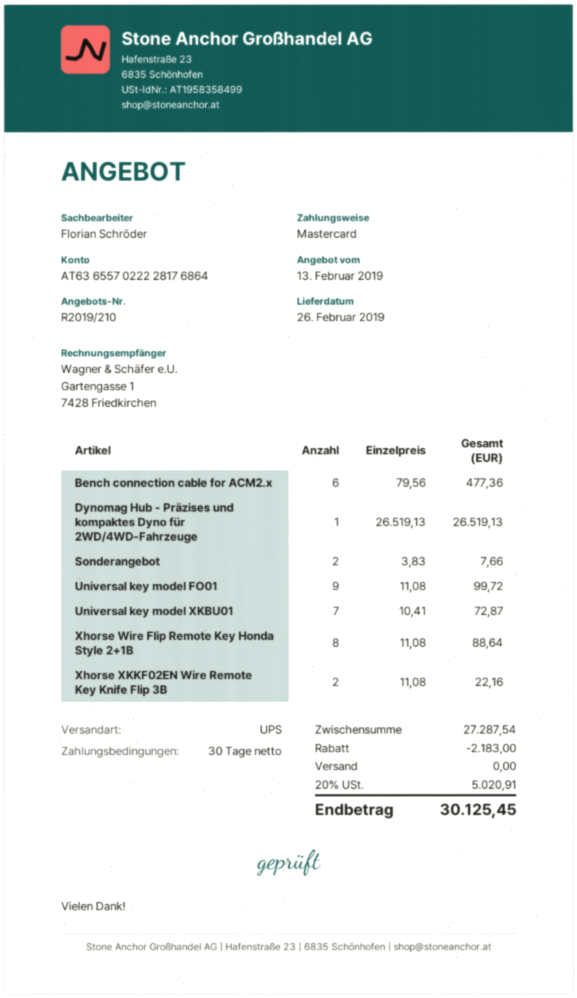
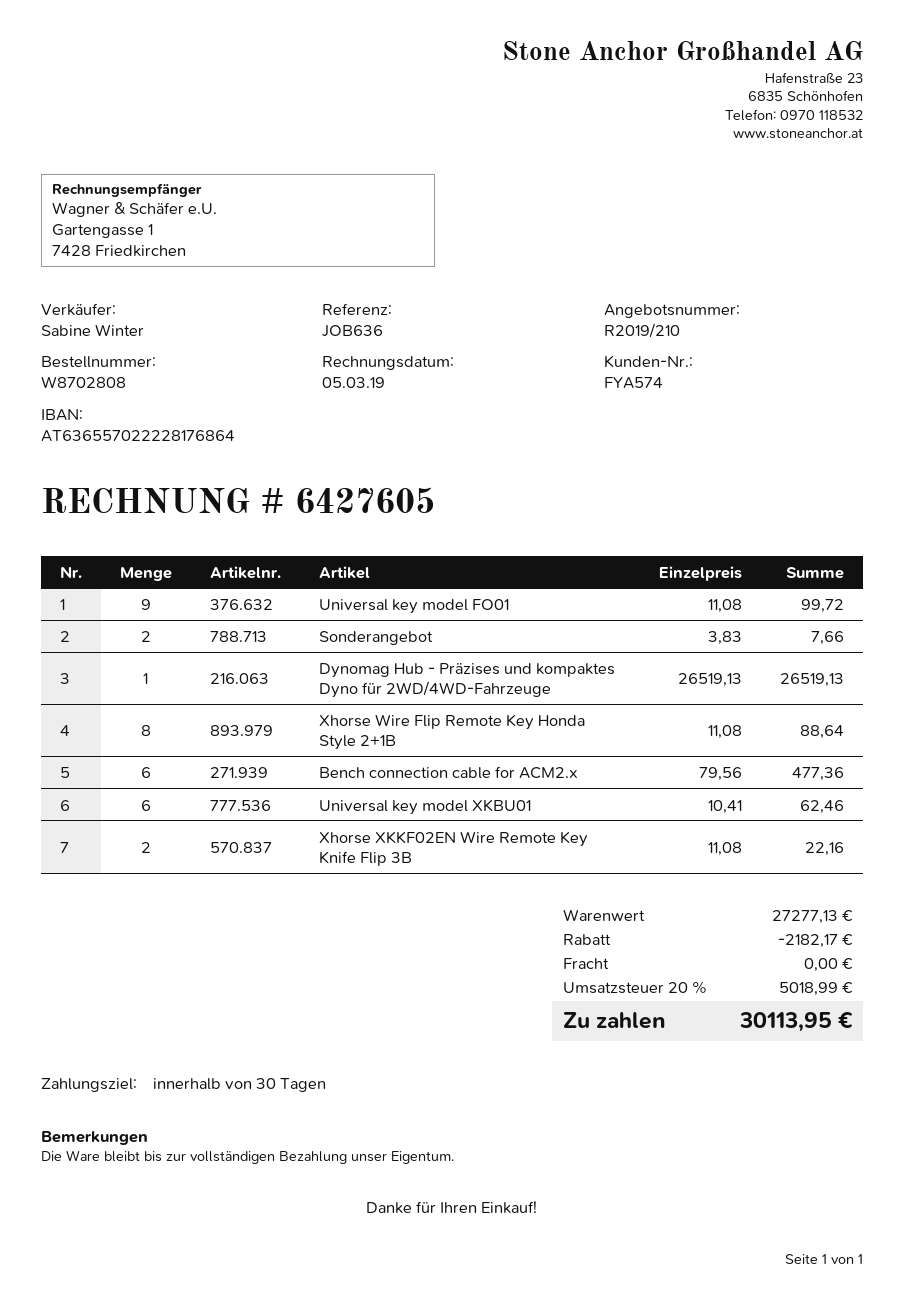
sales rep: Florian Schröder -> Sabine Winter
Universal key model XKBU01: 7 x 10.41 = 72.87 -> 6 x 10.41 = 62.46
subtotal: 27287.54 -> 27277.13
discount: 2183.00 -> 2182.17
tax: 20% = 5020.91 -> 20% = 5018.99
total: 30125.45 -> 30113.95

